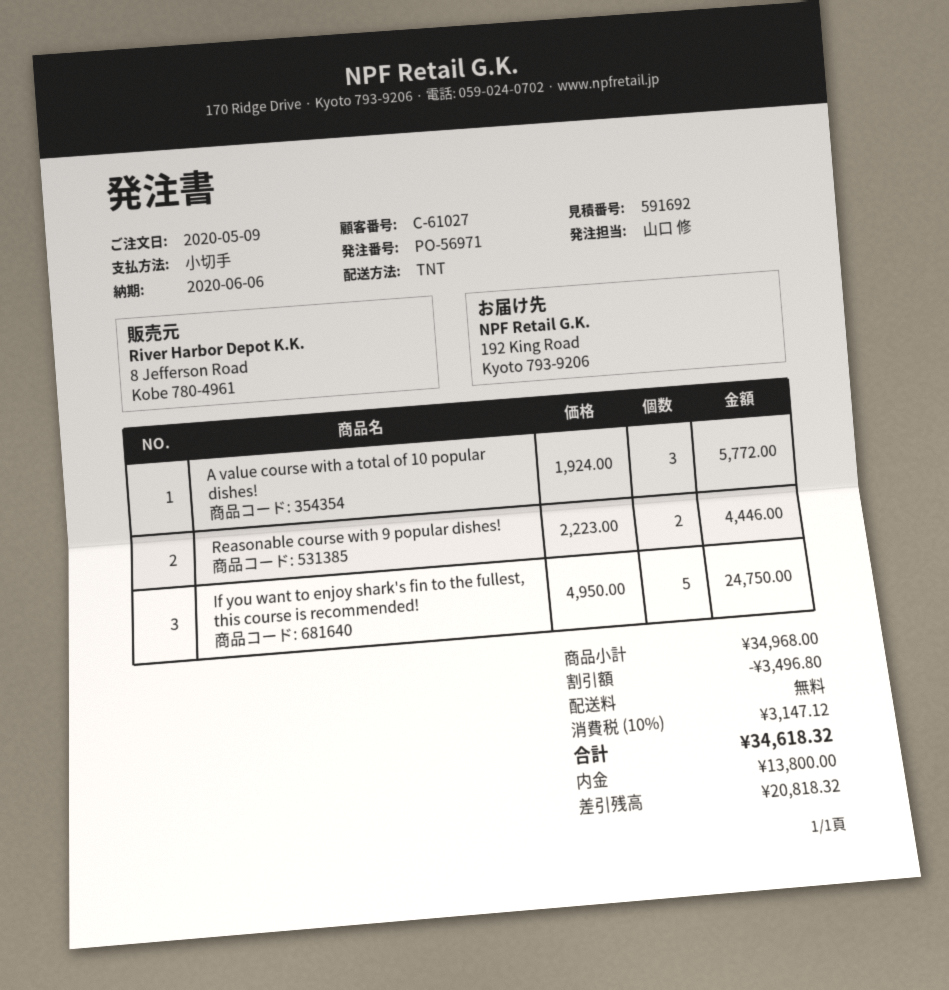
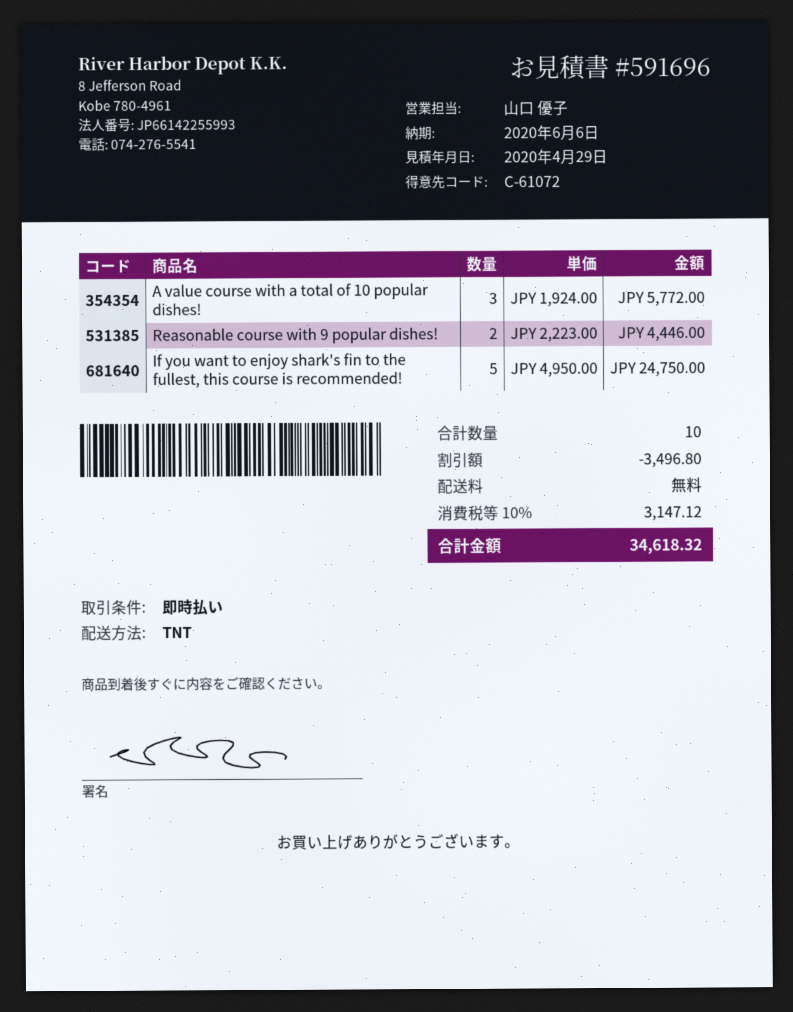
quote number: 591692 -> 591696
customer number: C-61027 -> C-61072

